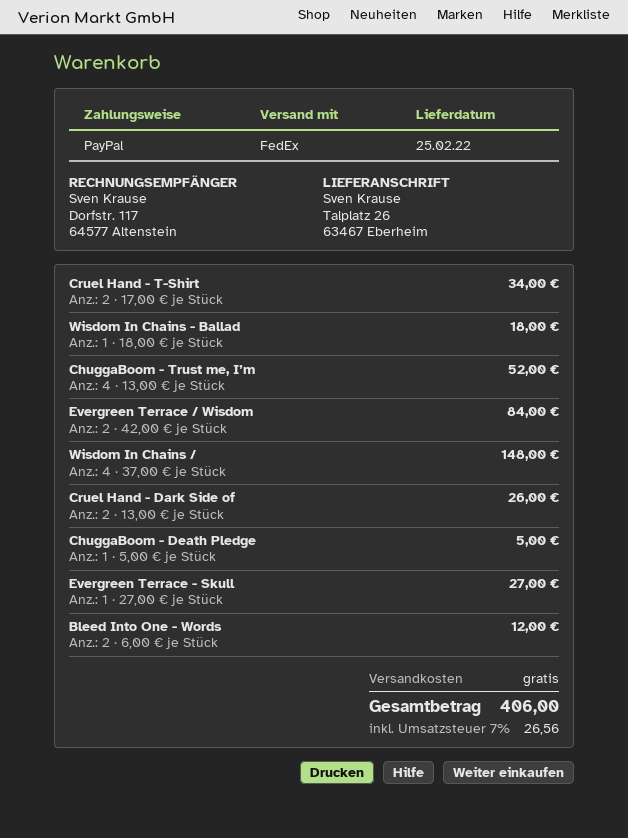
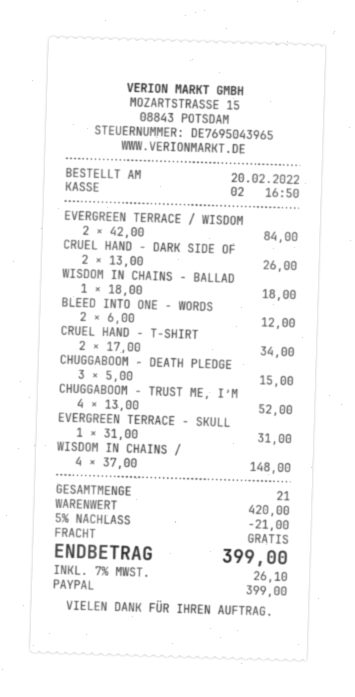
ChuggaBoom - Death Pledge: 1 x 5.00 = 5.00 -> 3 x 5.00 = 15.00
Evergreen Terrace - Skull: 1 x 27.00 = 27.00 -> 1 x 31.00 = 31.00
discount: none -> 5% = 21.00
tax: 7% = 26.56 -> 7% = 26.10
total: 406.00 -> 399.00

